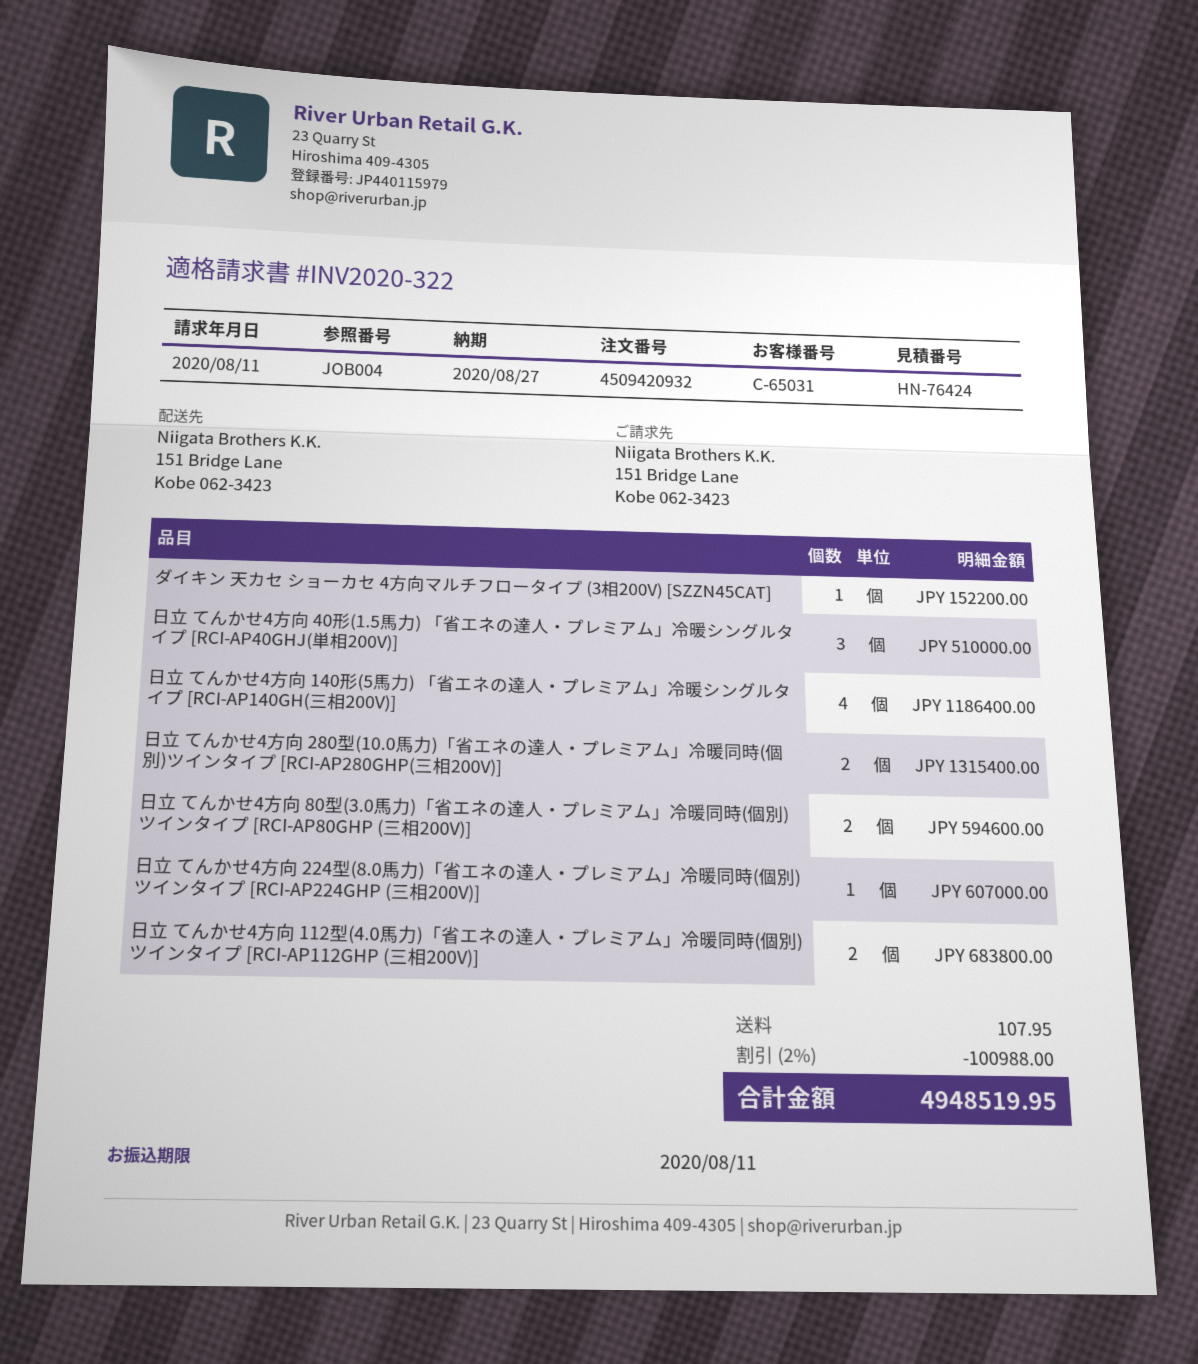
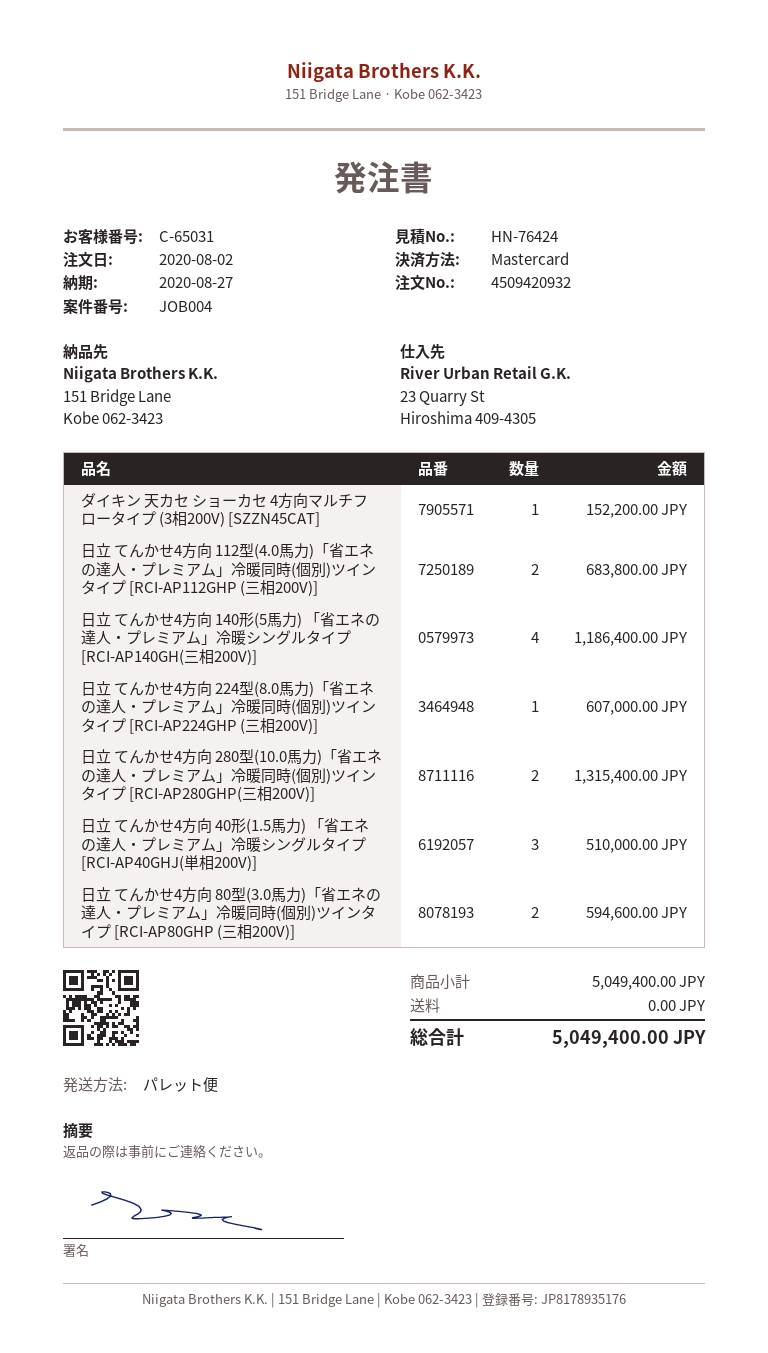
discount: 2% = 100988.00 -> none
shipping: 107.95 -> 0.00
total: 4948519.95 -> 5049400.00

